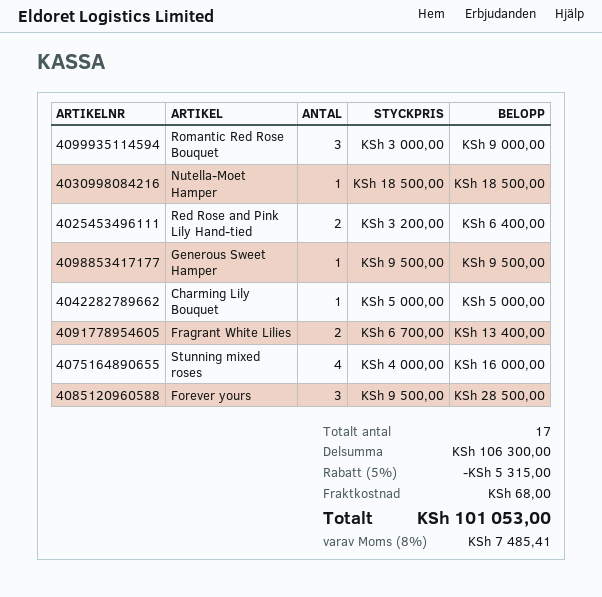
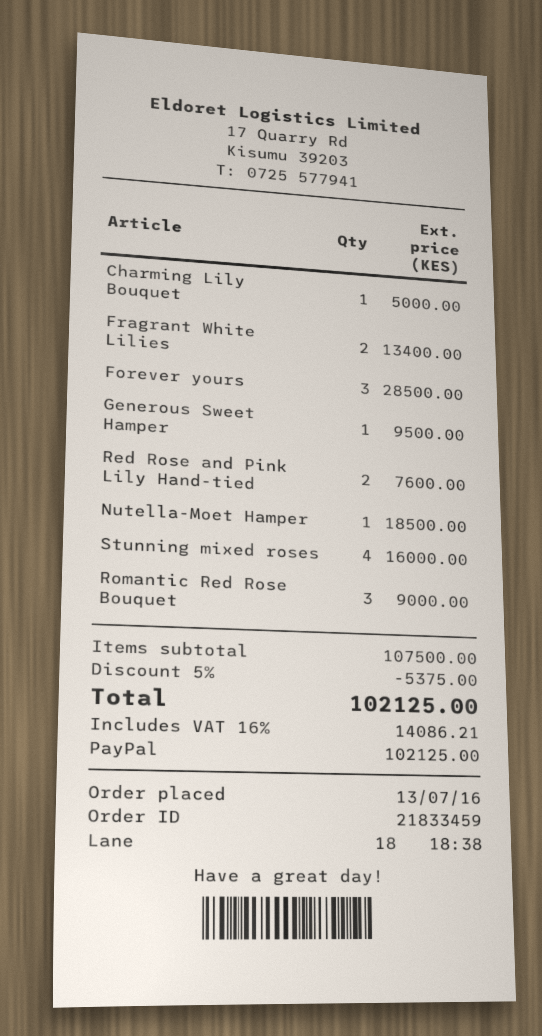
Red Rose and Pink Lily Hand-tied: 2 for 6400.00 -> 2 for 7600.00
subtotal: 106300.00 -> 107500.00
discount: 5% = 5315.00 -> 5% = 5375.00
shipping: 68.00 -> none
tax: 8% = 7485.41 -> 16% = 14086.21
total: 101053.00 -> 102125.00

